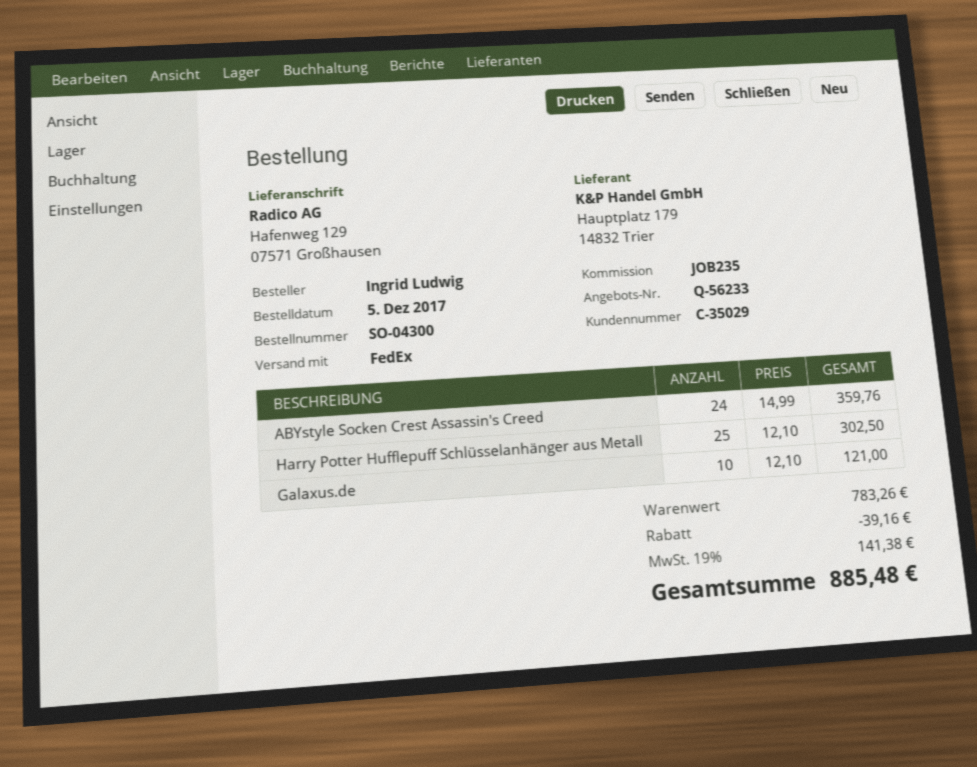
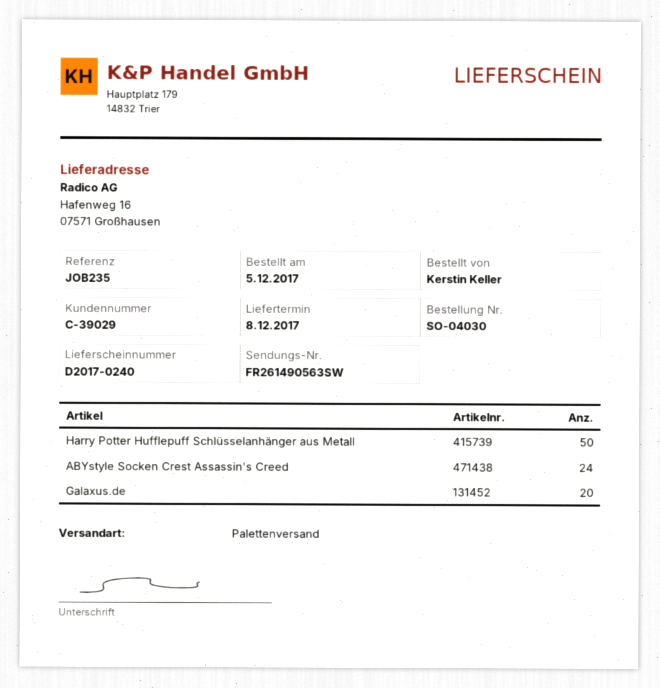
order number: SO-04300 -> SO-04030
customer number: C-35029 -> C-39029
ordered by: Ingrid Ludwig -> Kerstin Keller
shipping method: FedEx -> pallet freight
ship to: Hafenweg 129, 07571 Großhausen -> Hafenweg 16, 07571 Großhausen
Harry Potter Hufflepuff Schlüsselanhänger aus Metall: 25 -> 50
Galaxus.de: 10 -> 20

